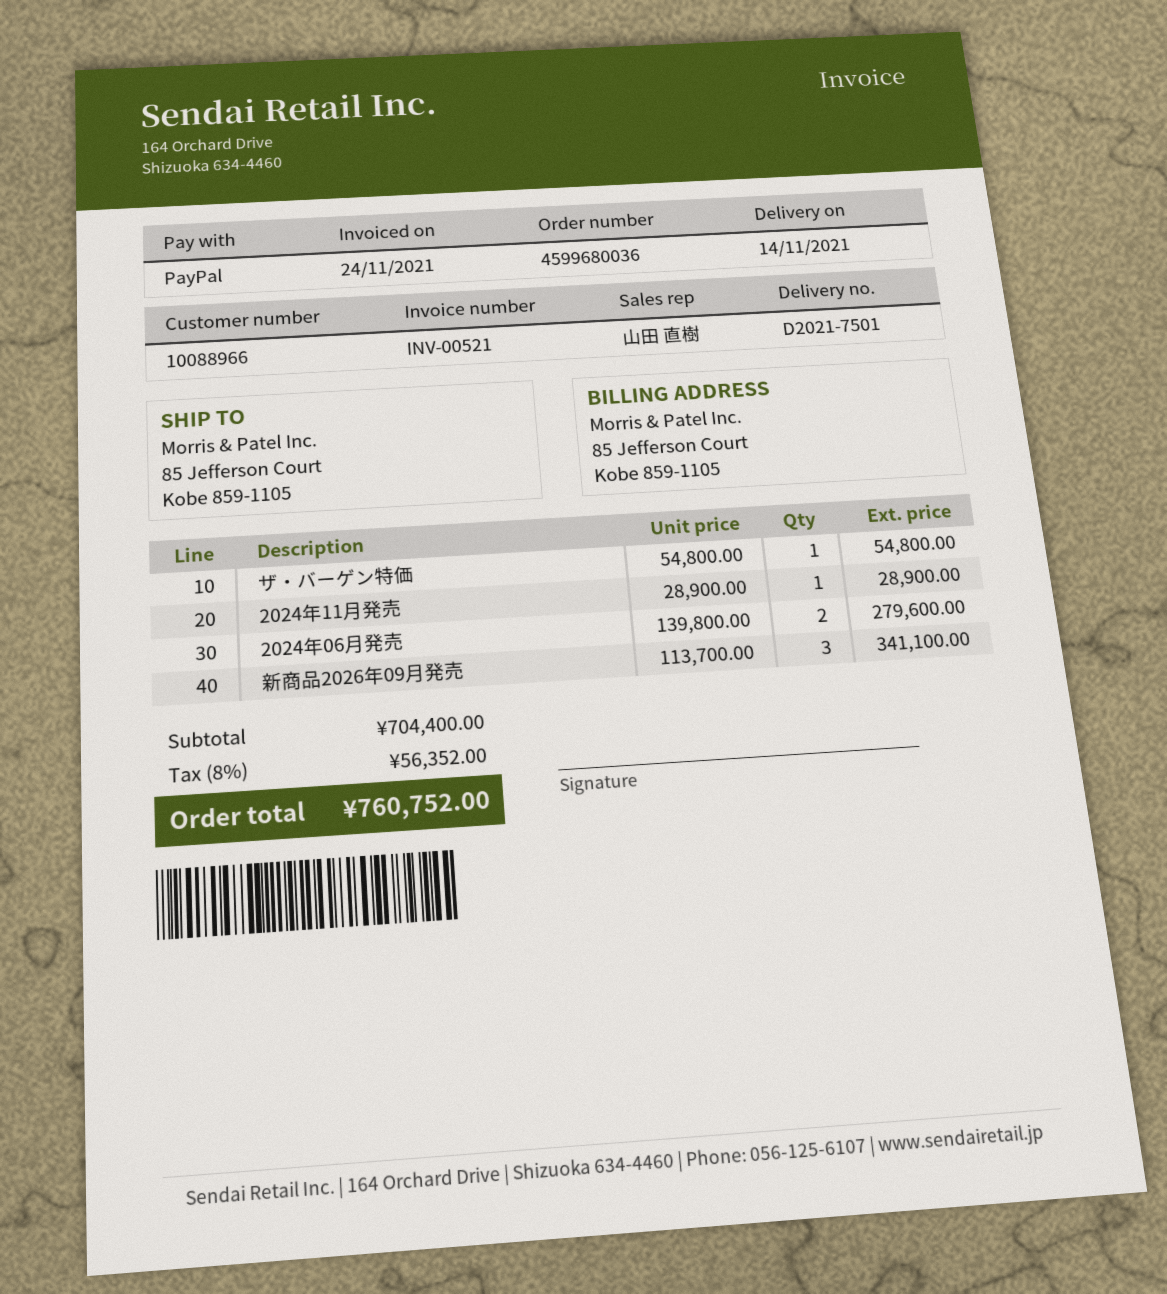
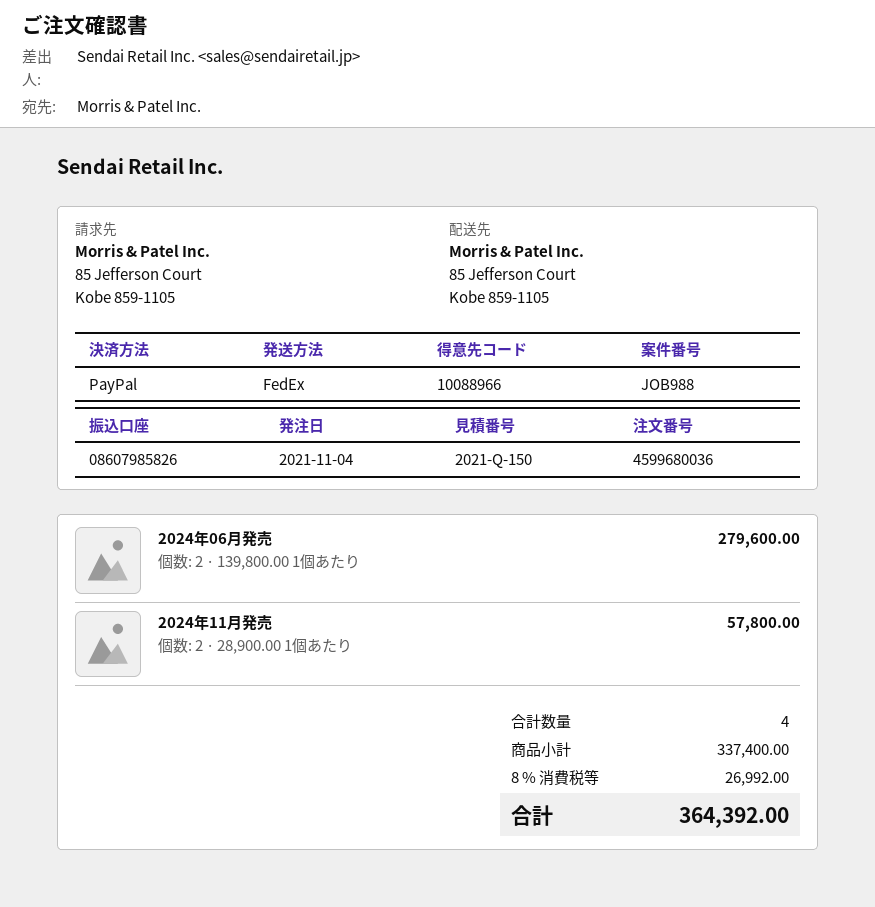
ザ・バーゲン特価: 1 x 54800.00 = 54800.00 -> none
2024年11月発売: 1 x 28900.00 = 28900.00 -> 2 x 28900.00 = 57800.00
新商品2026年09月発売: 3 x 113700.00 = 341100.00 -> none
subtotal: 704400.00 -> 337400.00
tax: 8% = 56352.00 -> 8% = 26992.00
total: 760752.00 -> 364392.00

